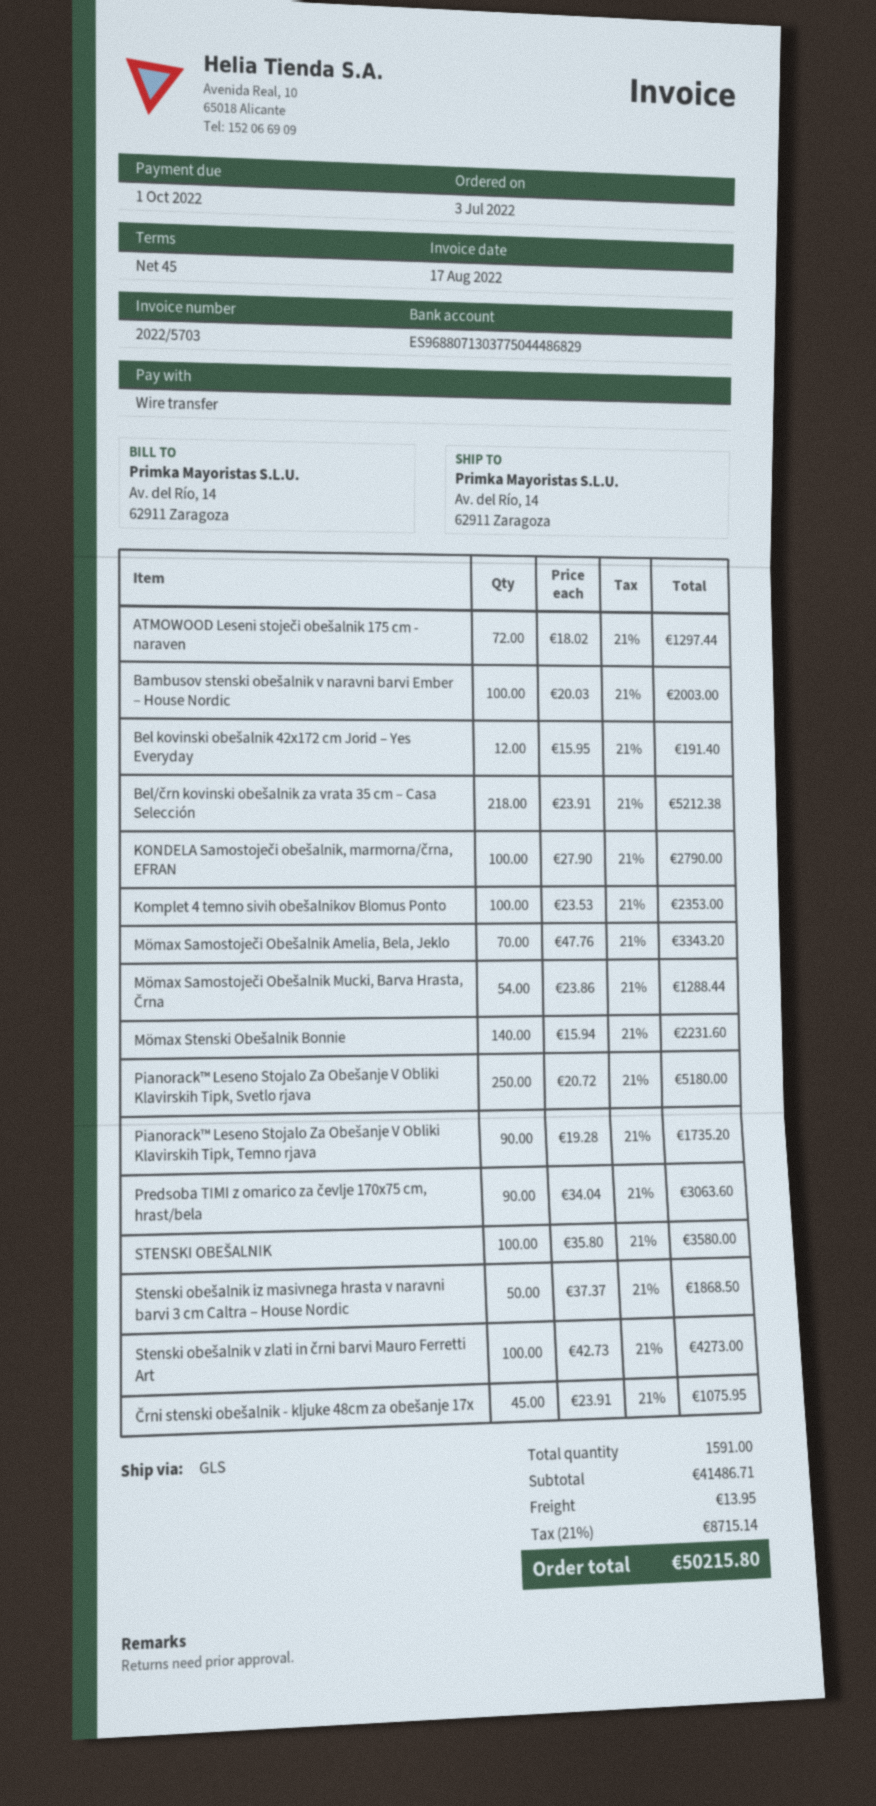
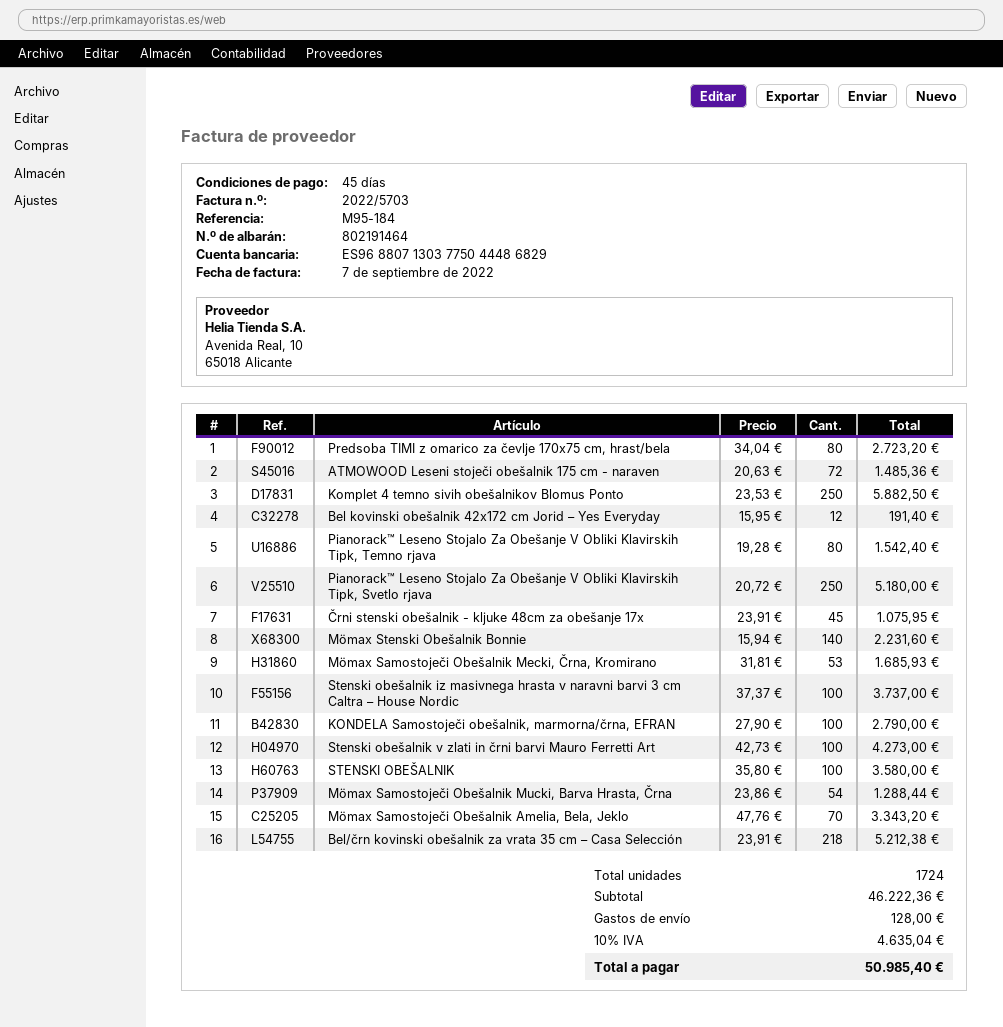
invoice date: 2022-08-17 -> 2022-09-07
ATMOWOOD Leseni stoječi obešalnik 175 cm - naraven: 72 x 18.02 = 1297.44 -> 72 x 20.63 = 1485.36
Bambusov stenski obešalnik v naravni barvi Ember – House Nordic: 100 x 20.03 = 2003.00 -> none
Komplet 4 temno sivih obešalnikov Blomus Ponto: 100 x 23.53 = 2353.00 -> 250 x 23.53 = 5882.50
Pianorack™ Leseno Stojalo Za Obešanje V Obliki Klavirskih Tipk, Temno rjava: 90 x 19.28 = 1735.20 -> 80 x 19.28 = 1542.40
Predsoba TIMI z omarico za čevlje 170x75 cm, hrast/bela: 90 x 34.04 = 3063.60 -> 80 x 34.04 = 2723.20
Stenski obešalnik iz masivnega hrasta v naravni barvi 3 cm Caltra – House Nordic: 50 x 37.37 = 1868.50 -> 100 x 37.37 = 3737.00
Mömax Samostoječi Obešalnik Mecki, Črna, Kromirano: none -> 53 x 31.81 = 1685.93
total quantity: 1591 -> 1724
subtotal: 41486.71 -> 46222.36
shipping: 13.95 -> 128.00
tax: 21% = 8715.14 -> 10% = 4635.04
total: 50215.80 -> 50985.40

